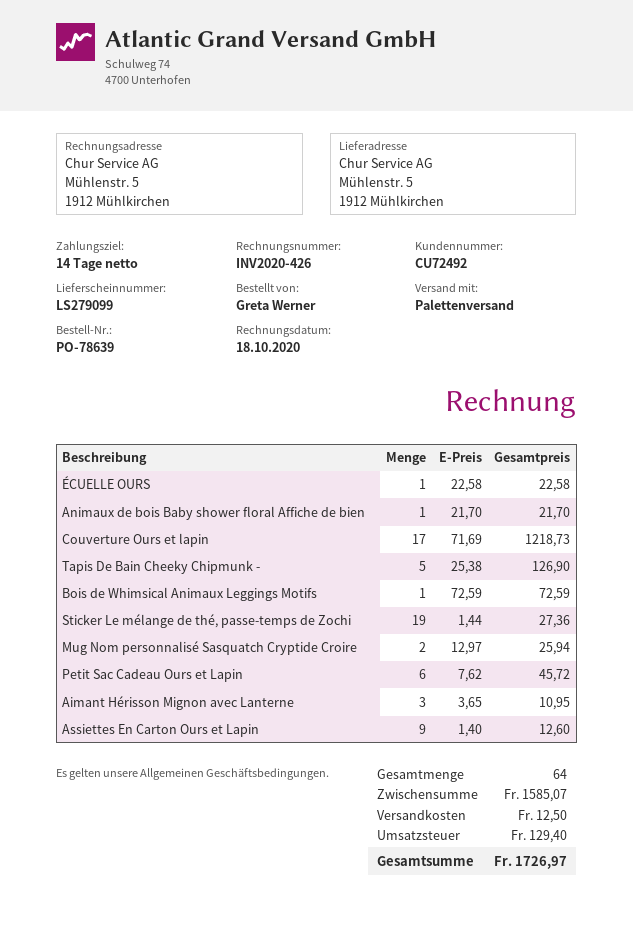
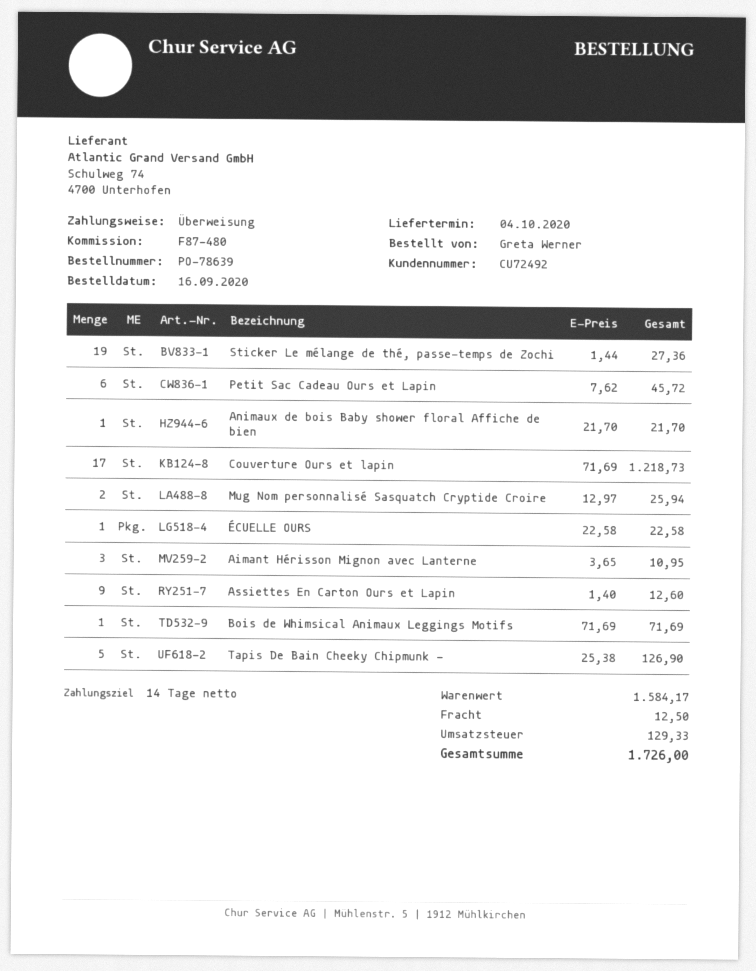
Bois de Whimsical Animaux Leggings Motifs: 1 x 72.59 = 72.59 -> 1 x 71.69 = 71.69
subtotal: 1585.07 -> 1584.17
tax: 129.40 -> 129.33
total: 1726.97 -> 1726.00

